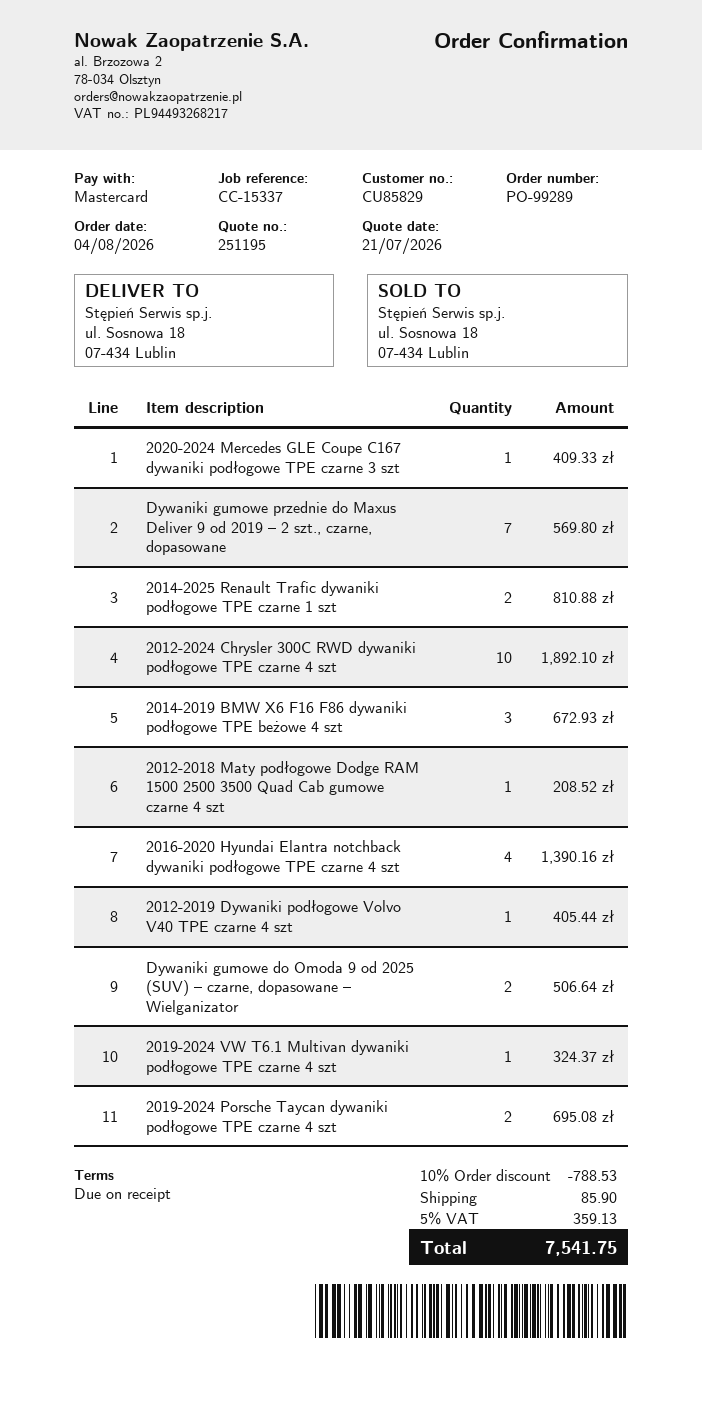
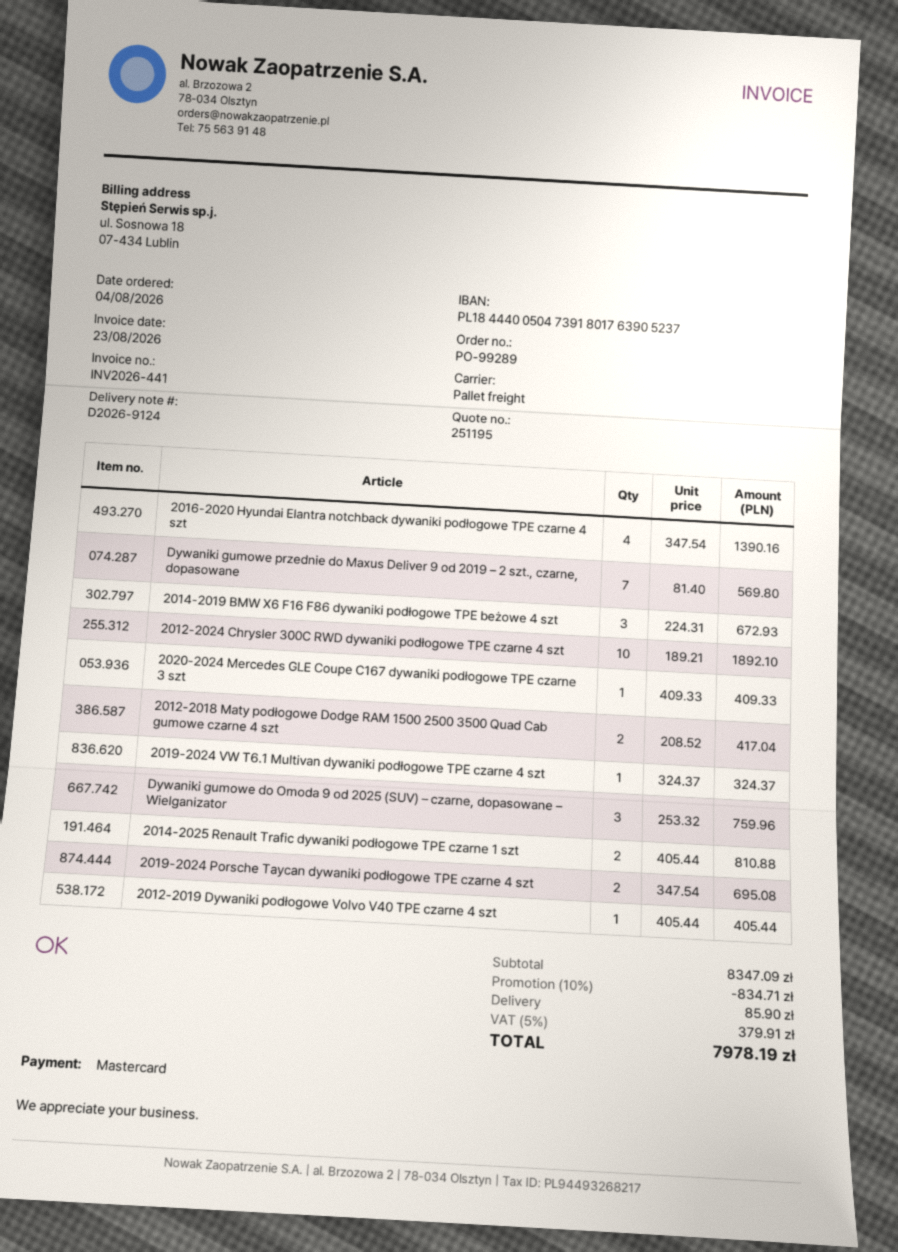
2012-2018 Maty podłogowe Dodge RAM 1500 2500 3500 Quad Cab gumowe czarne 4 szt: 1 for 208.52 -> 2 for 417.04
Dywaniki gumowe do Omoda 9 od 2025 (SUV) – czarne, dopasowane – Wielganizator: 2 for 506.64 -> 3 for 759.96
discount: 10% = 788.53 -> 10% = 834.71
tax: 5% = 359.13 -> 5% = 379.91
total: 7541.75 -> 7978.19

